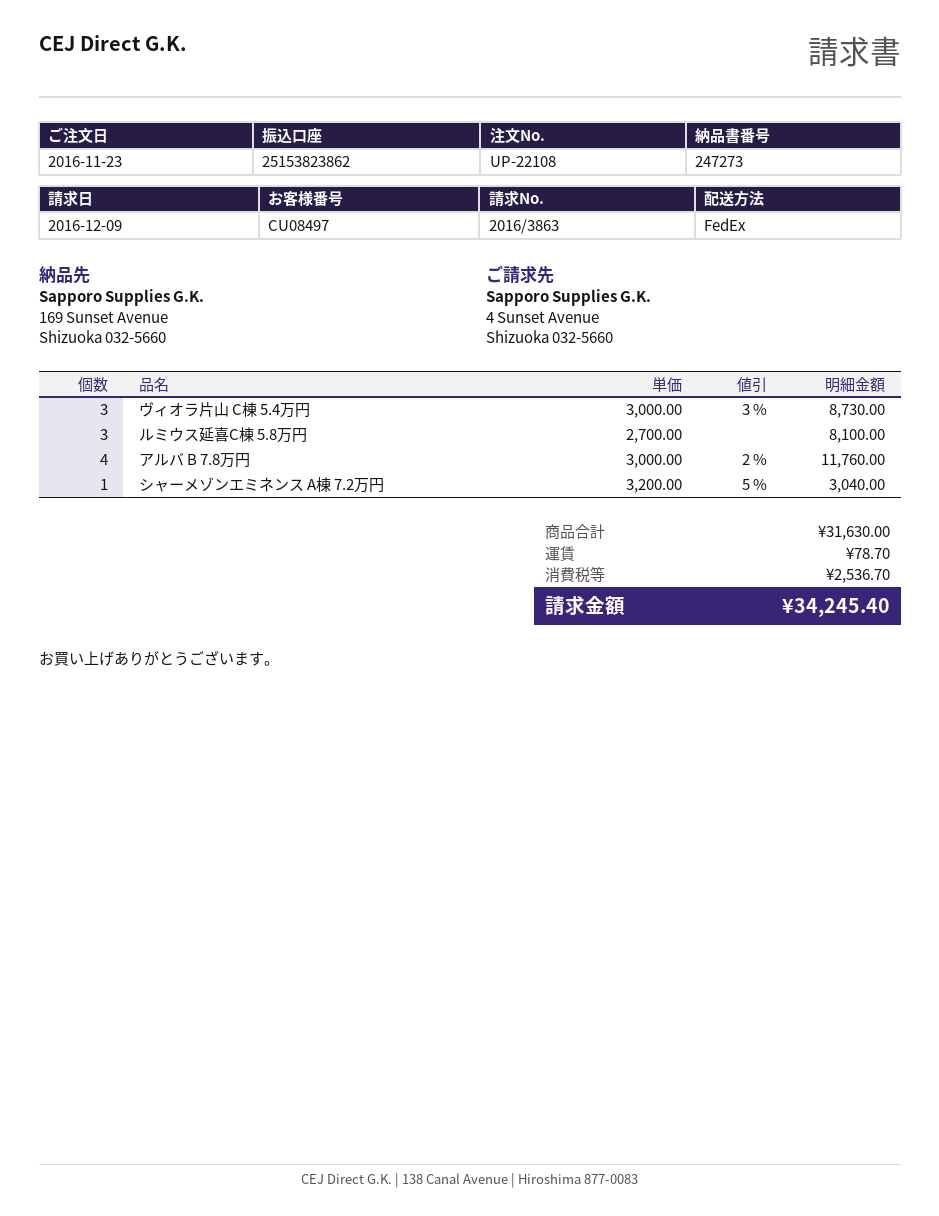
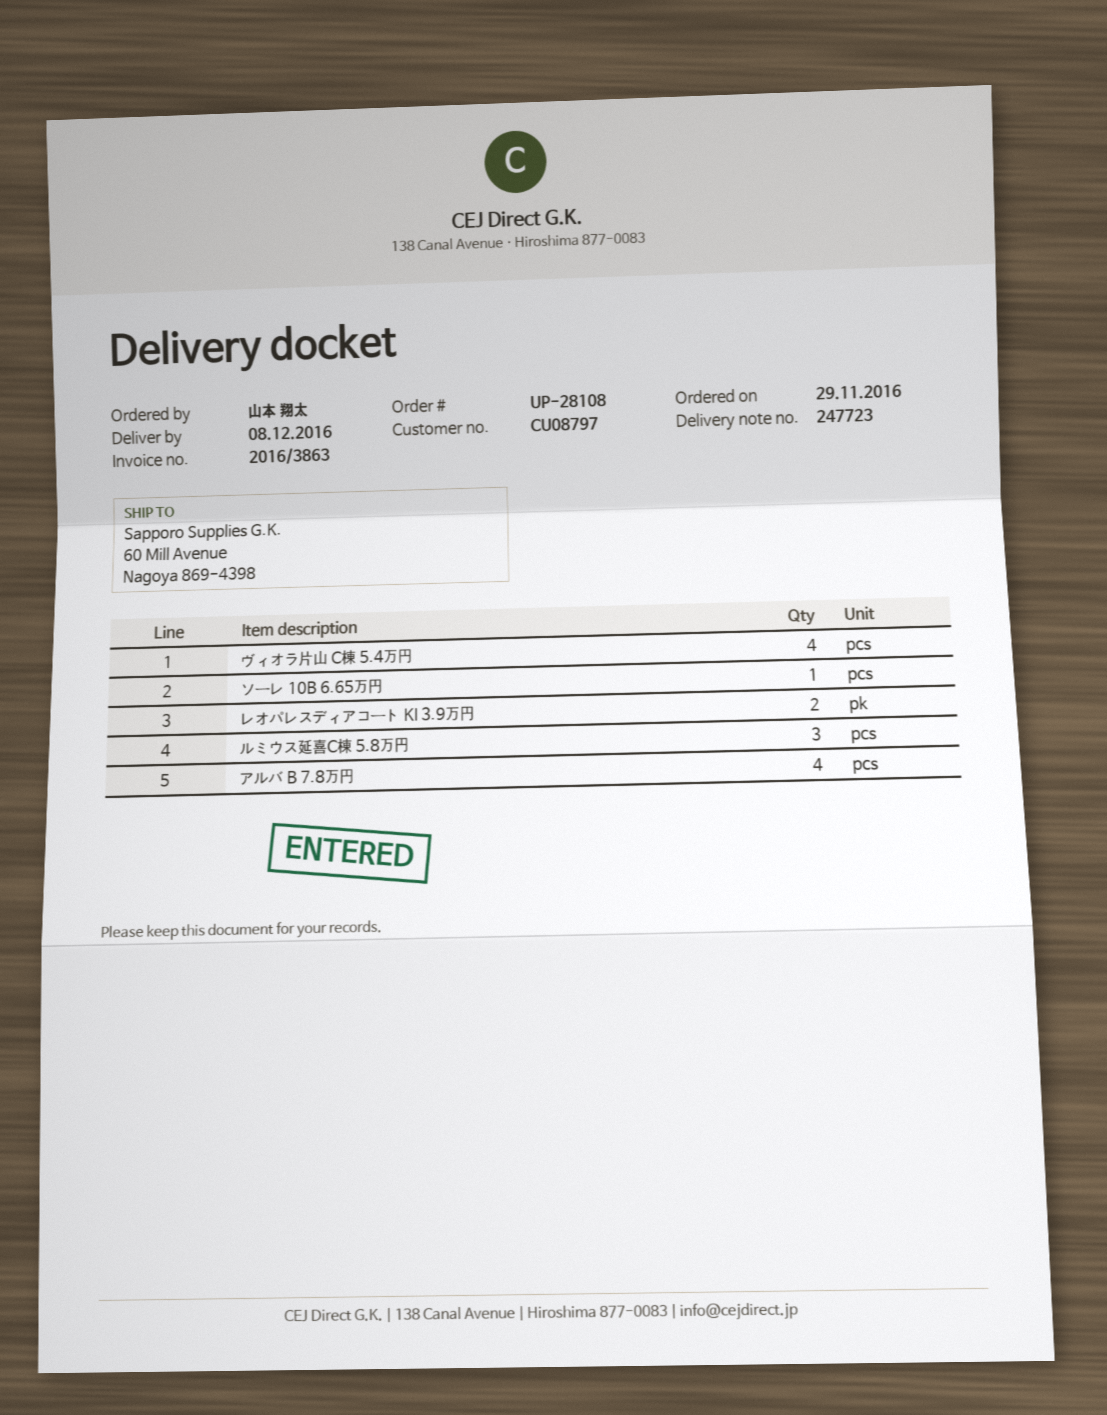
order number: UP-22108 -> UP-28108
order date: 2016-11-23 -> 2016-11-29
delivery note number: 247273 -> 247723
customer number: CU08497 -> CU08797
ship to: 169 Sunset Avenue, Shizuoka 032-5660 -> 60 Mill Avenue, Nagoya 869-4398
ヴィオラ片山 C棟 5.4万円: 3 -> 4
シャーメゾンエミネンス A棟 7.2万円: 1 -> none
ソーレ 10B 6.65万円: none -> 1
レオパレスディアコート KI 3.9万円: none -> 2

